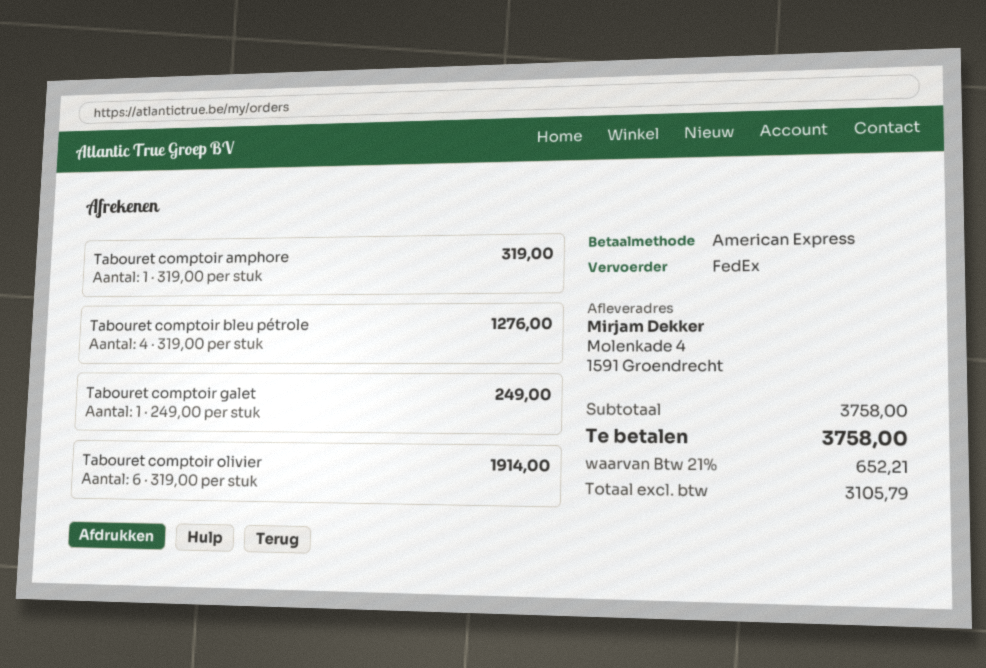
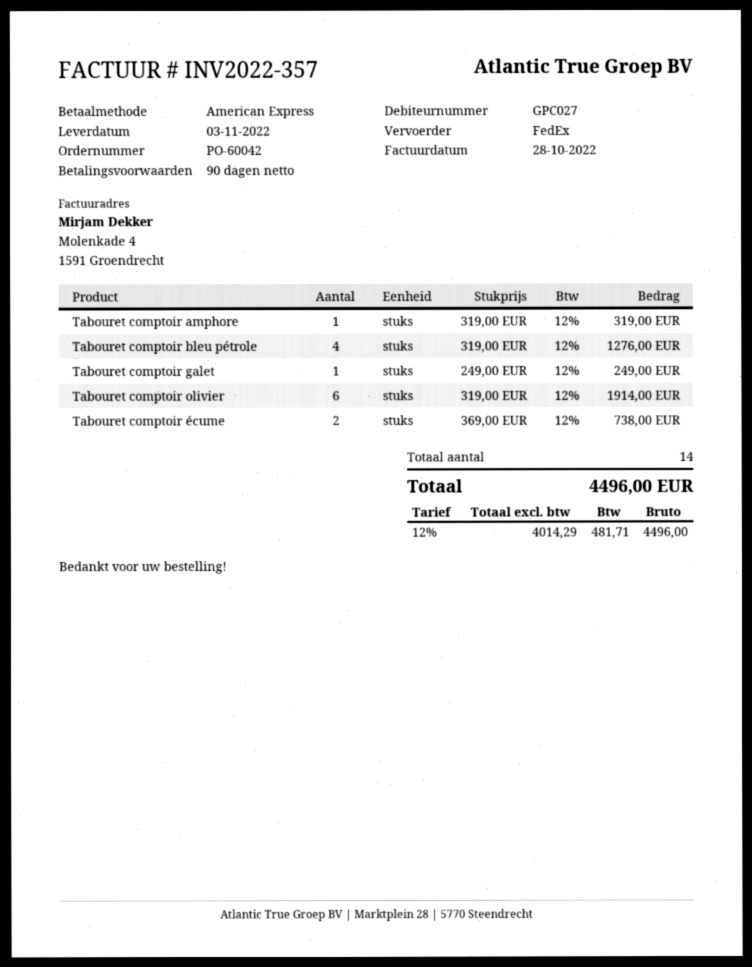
Tabouret comptoir écume: none -> 2 x 369.00 = 738.00
net: 3105.79 -> 4014.29
tax: 21% = 652.21 -> 12% = 481.71
total: 3758.00 -> 4496.00

